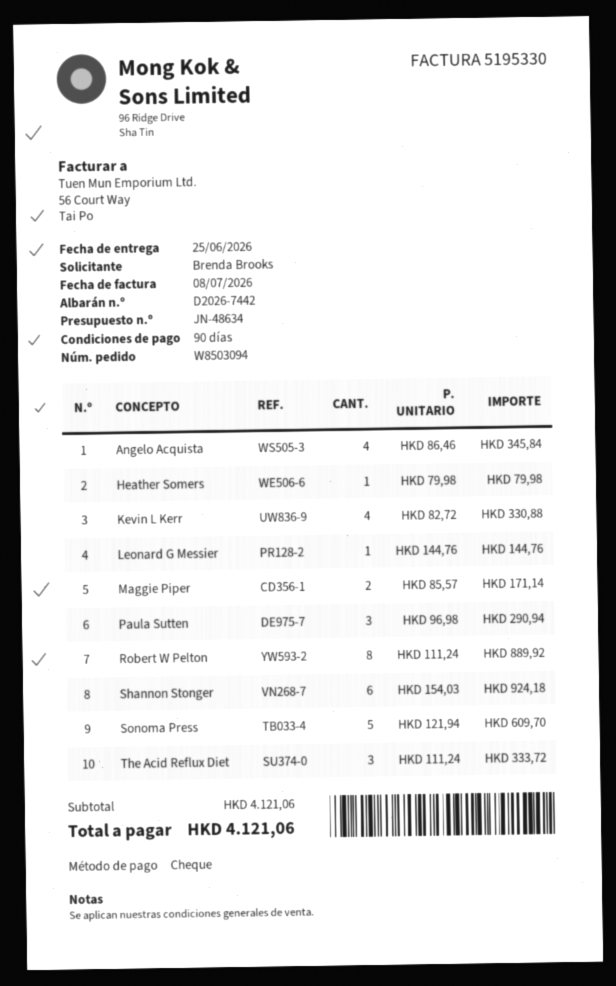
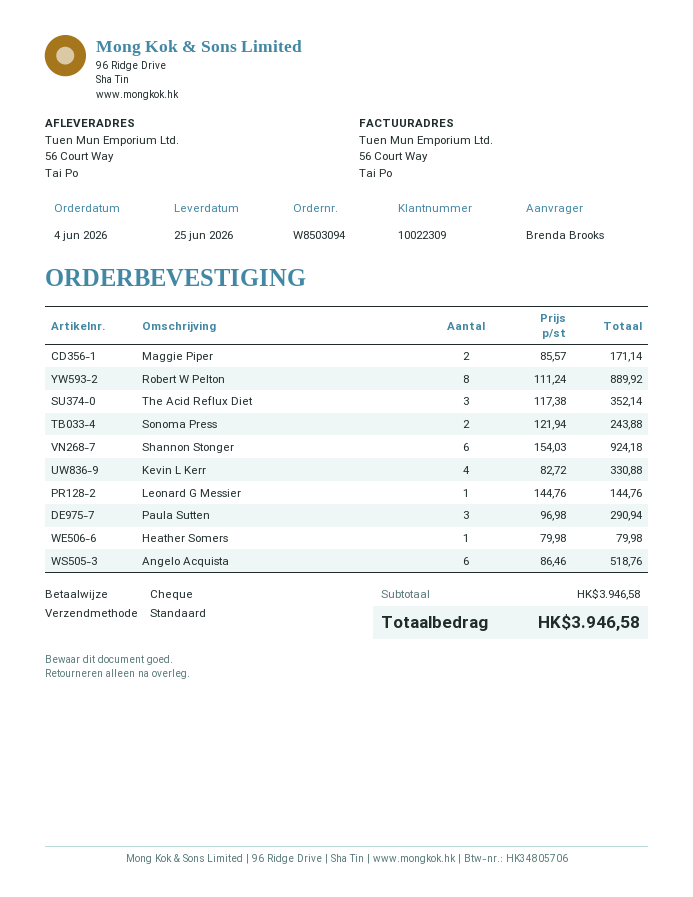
Angelo Acquista: 4 x 86.46 = 345.84 -> 6 x 86.46 = 518.76
Sonoma Press: 5 x 121.94 = 609.70 -> 2 x 121.94 = 243.88
The Acid Reflux Diet: 3 x 111.24 = 333.72 -> 3 x 117.38 = 352.14
subtotal: 4121.06 -> 3946.58
total: 4121.06 -> 3946.58

